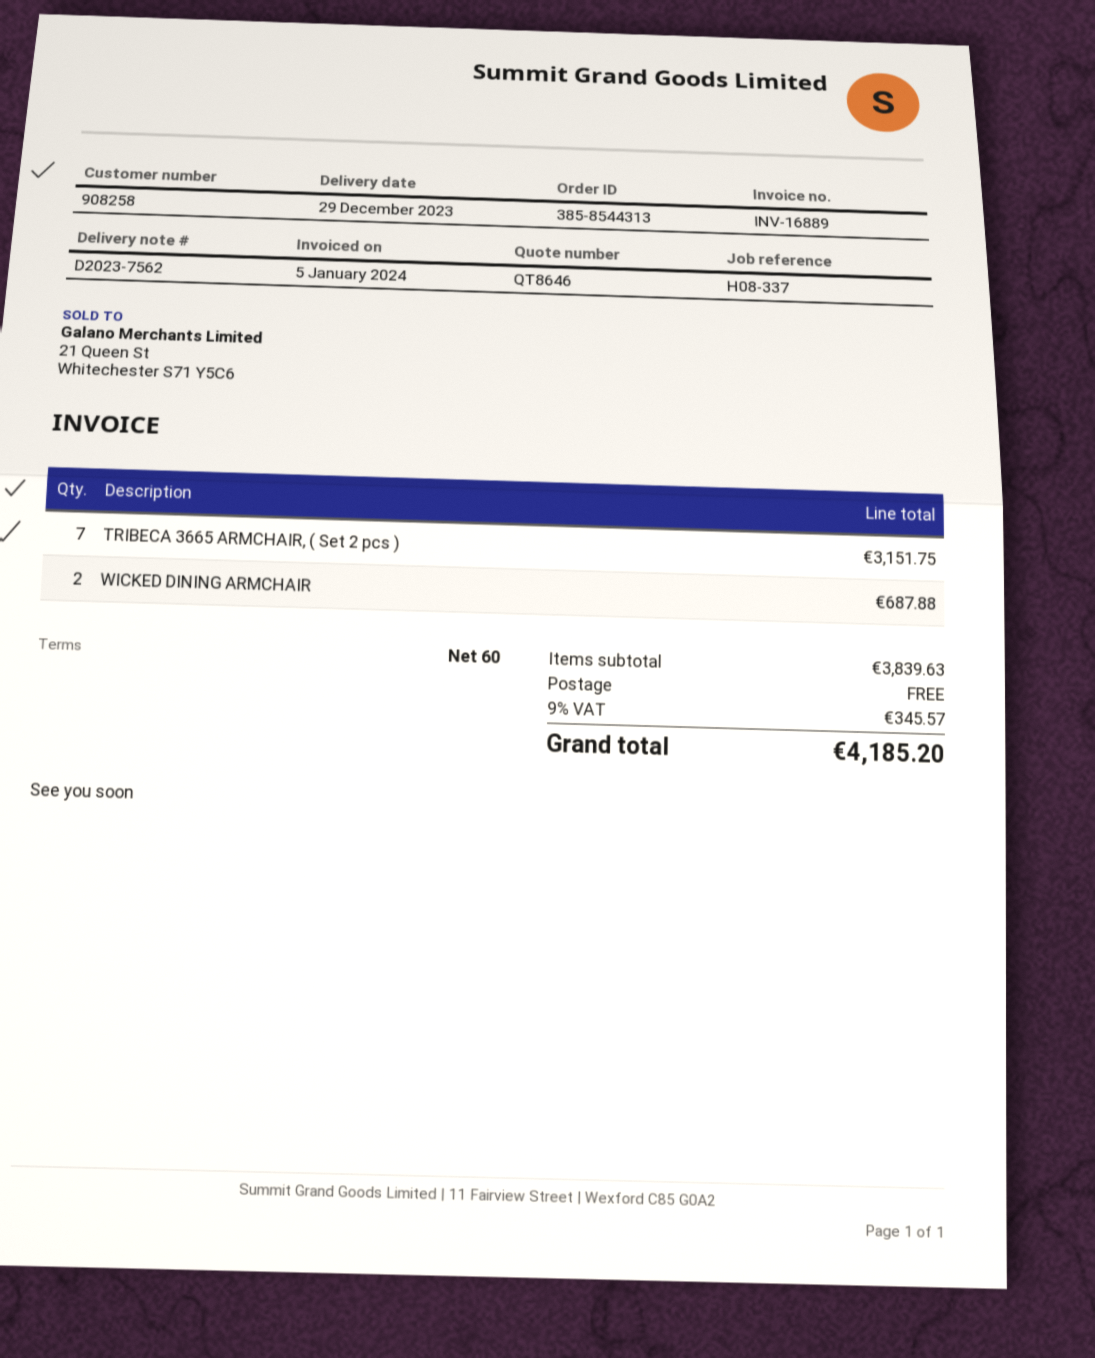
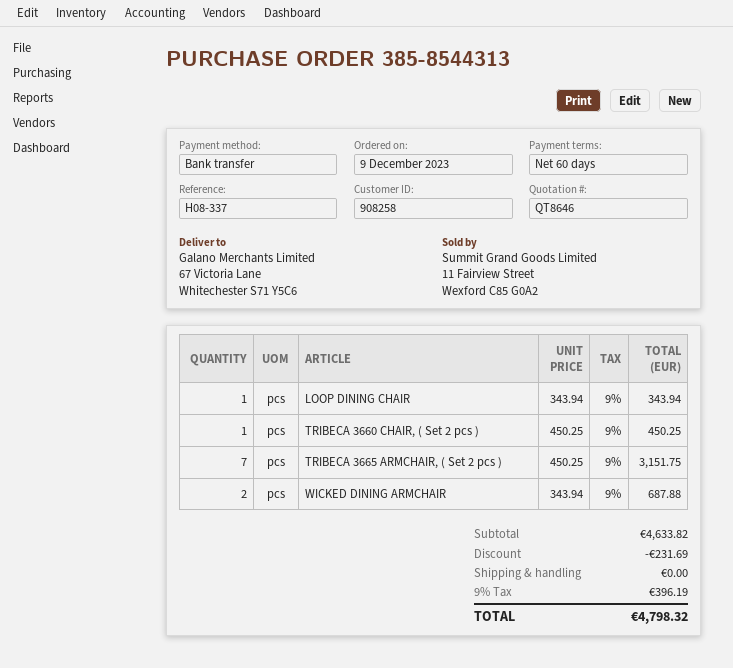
LOOP DINING CHAIR: none -> 1 for 343.94
TRIBECA 3660 CHAIR, ( Set 2 pcs ): none -> 1 for 450.25
subtotal: 3839.63 -> 4633.82
discount: none -> 231.69
tax: 9% = 345.57 -> 9% = 396.19
total: 4185.20 -> 4798.32

